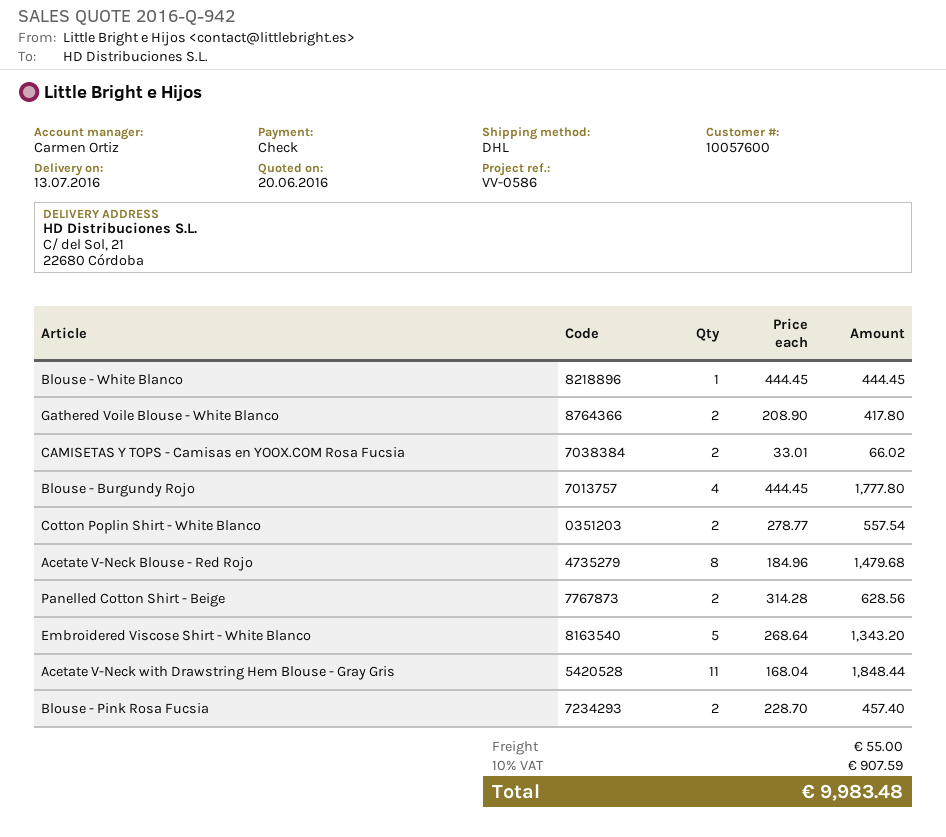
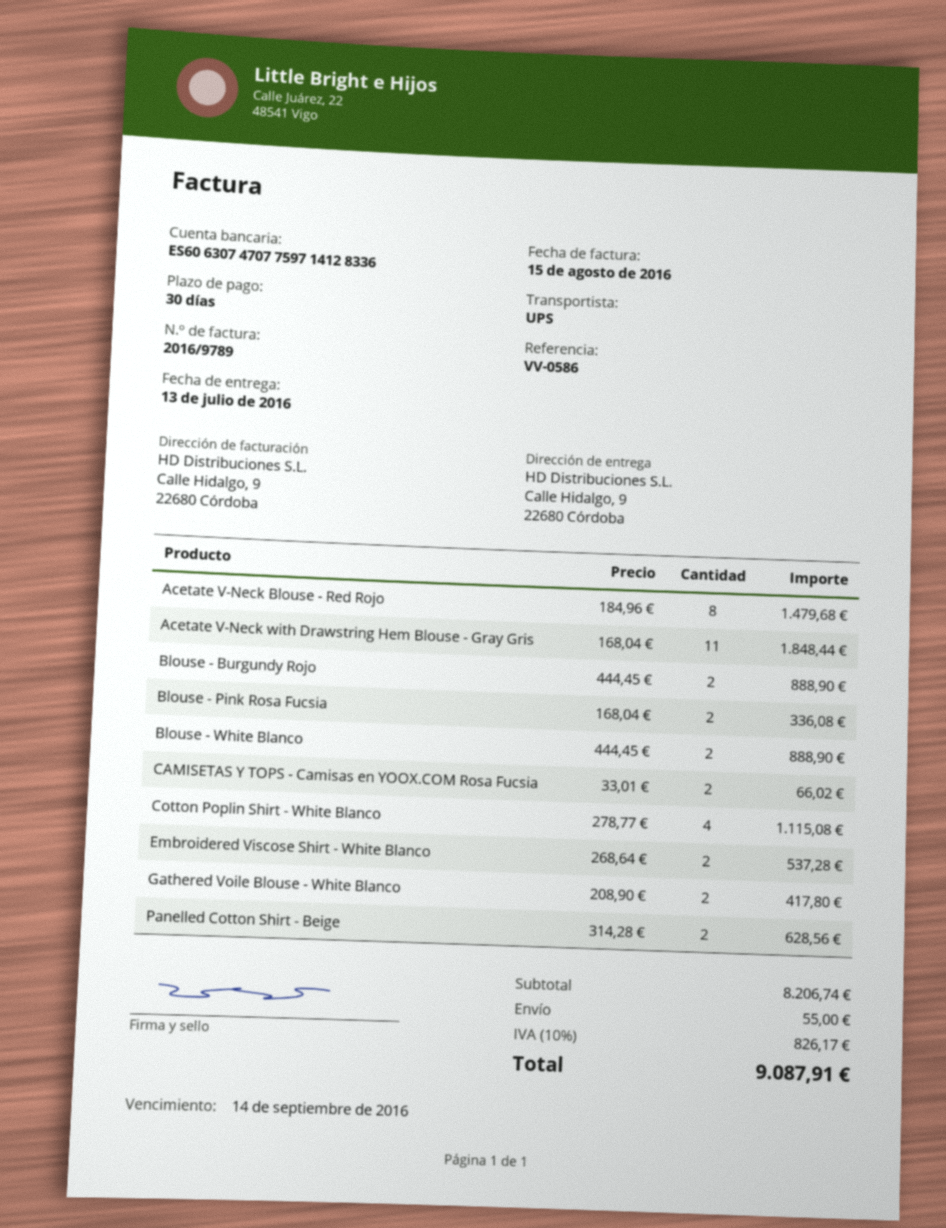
shipping method: DHL -> UPS
ship to: C/ del Sol, 21, 22680 Córdoba -> Calle Hidalgo, 9, 22680 Córdoba
Blouse - White Blanco: 1 x 444.45 = 444.45 -> 2 x 444.45 = 888.90
Blouse - Burgundy Rojo: 4 x 444.45 = 1777.80 -> 2 x 444.45 = 888.90
Cotton Poplin Shirt - White Blanco: 2 x 278.77 = 557.54 -> 4 x 278.77 = 1115.08
Embroidered Viscose Shirt - White Blanco: 5 x 268.64 = 1343.20 -> 2 x 268.64 = 537.28
Blouse - Pink Rosa Fucsia: 2 x 228.70 = 457.40 -> 2 x 168.04 = 336.08
tax: 10% = 907.59 -> 10% = 826.17
total: 9983.48 -> 9087.91

